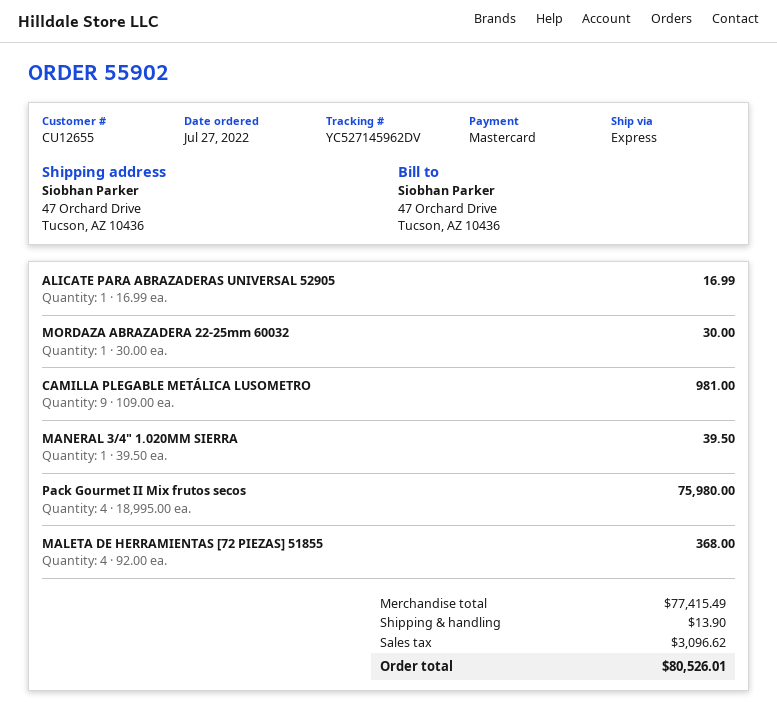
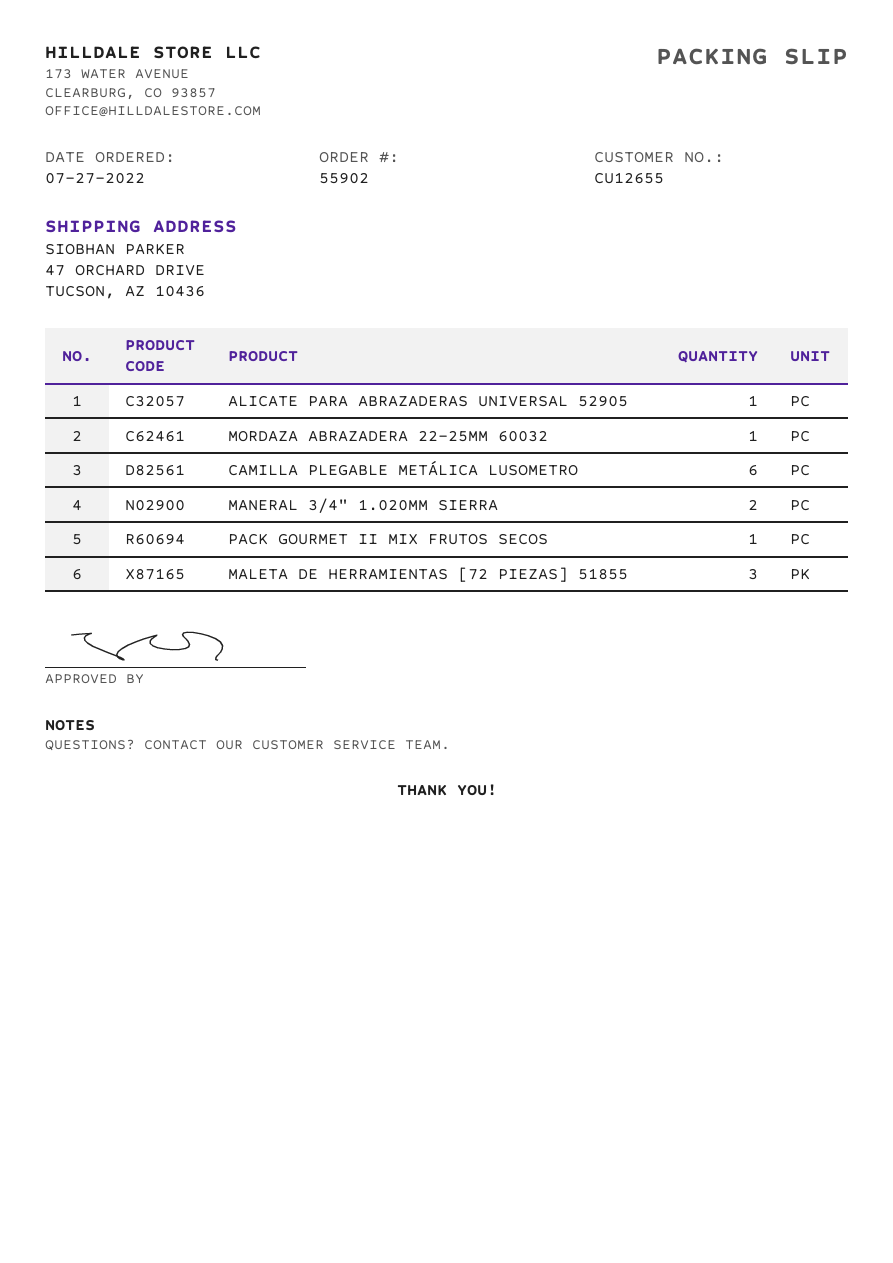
CAMILLA PLEGABLE METÁLICA LUSOMETRO: 9 -> 6
MANERAL 3/4" 1.020MM SIERRA: 1 -> 2
Pack Gourmet II Mix frutos secos: 4 -> 1
MALETA DE HERRAMIENTAS [72 PIEZAS] 51855: 4 -> 3

